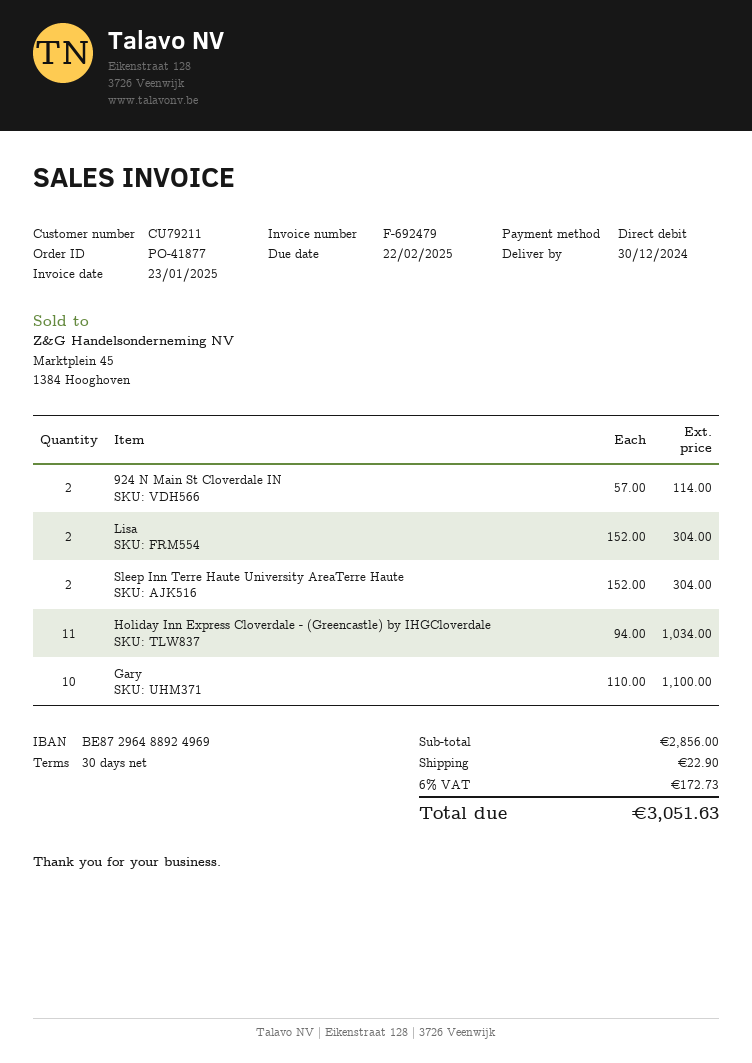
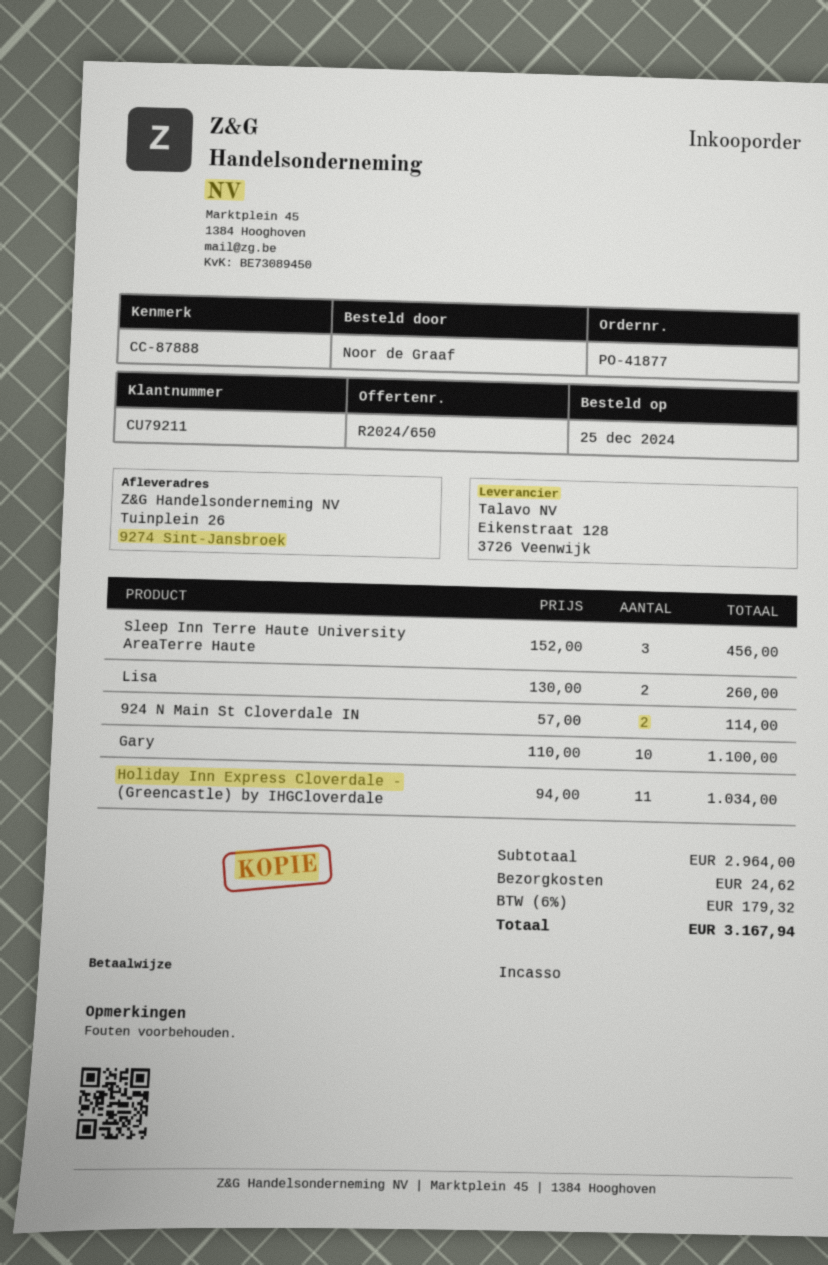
Lisa: 2 x 152.00 = 304.00 -> 2 x 130.00 = 260.00
Sleep Inn Terre Haute University AreaTerre Haute: 2 x 152.00 = 304.00 -> 3 x 152.00 = 456.00
subtotal: 2856.00 -> 2964.00
shipping: 22.90 -> 24.62
tax: 6% = 172.73 -> 6% = 179.32
total: 3051.63 -> 3167.94

